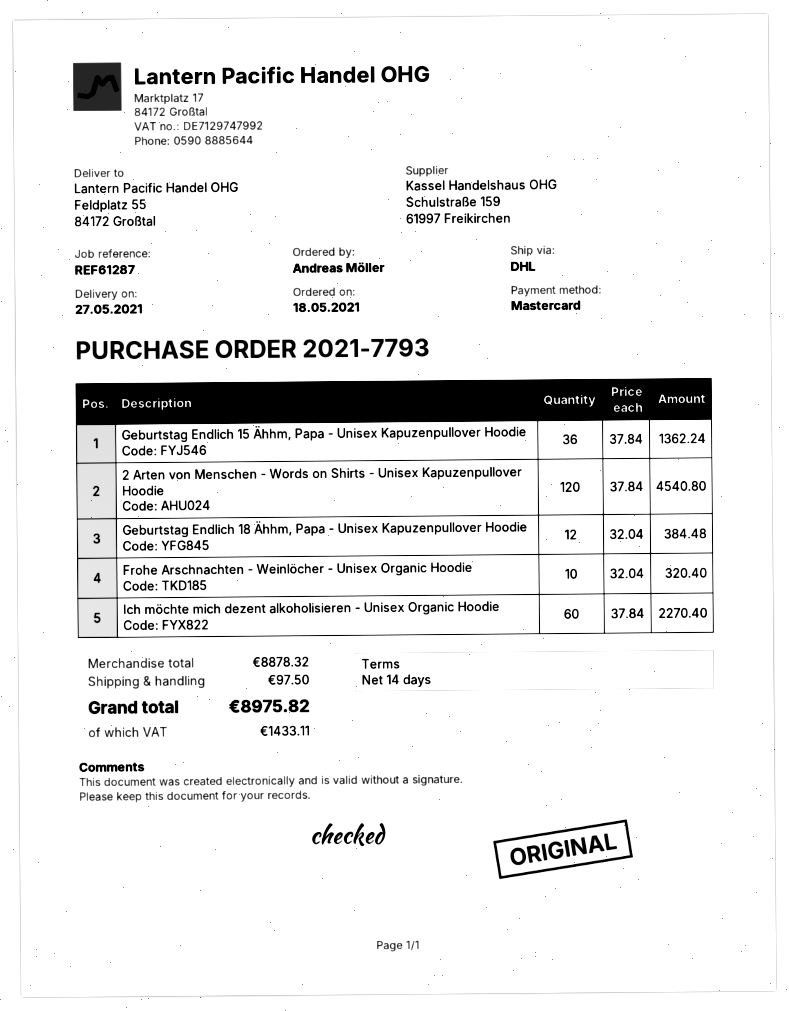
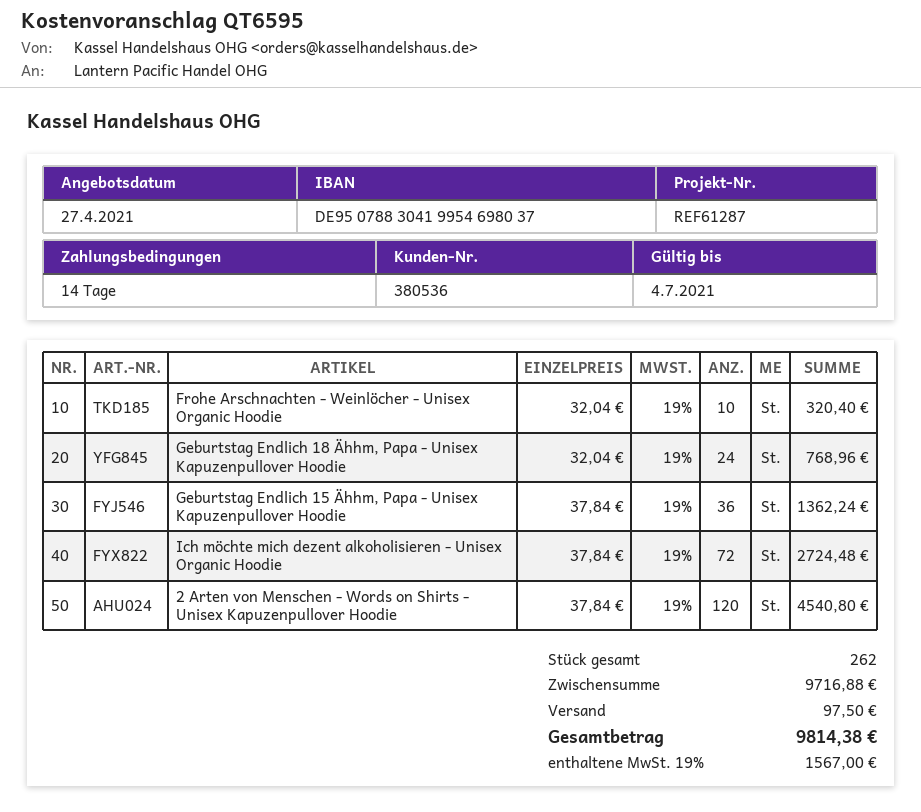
Geburtstag Endlich 18 Ähhm, Papa - Unisex Kapuzenpullover Hoodie: 12 x 32.04 = 384.48 -> 24 x 32.04 = 768.96
Ich möchte mich dezent alkoholisieren - Unisex Organic Hoodie: 60 x 37.84 = 2270.40 -> 72 x 37.84 = 2724.48
subtotal: 8878.32 -> 9716.88
tax: 1433.11 -> 1567.00
total: 8975.82 -> 9814.38

